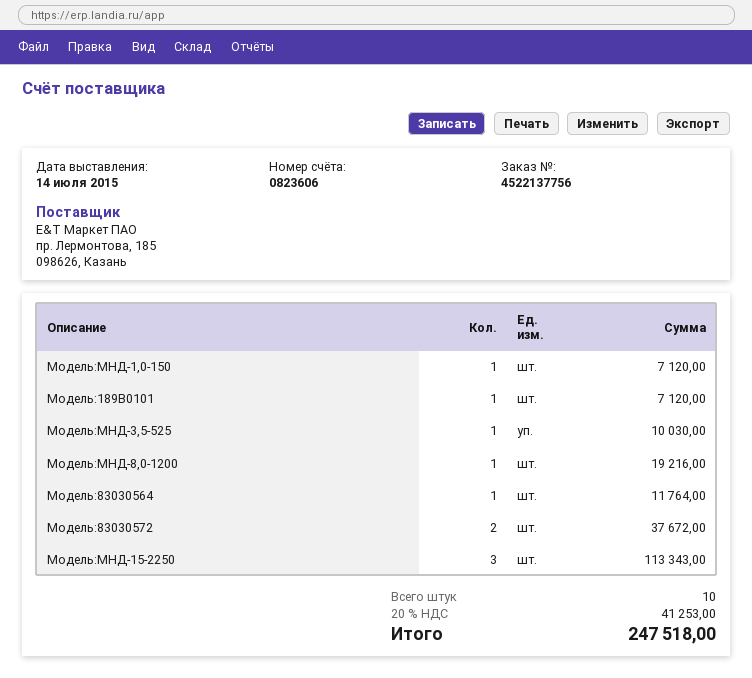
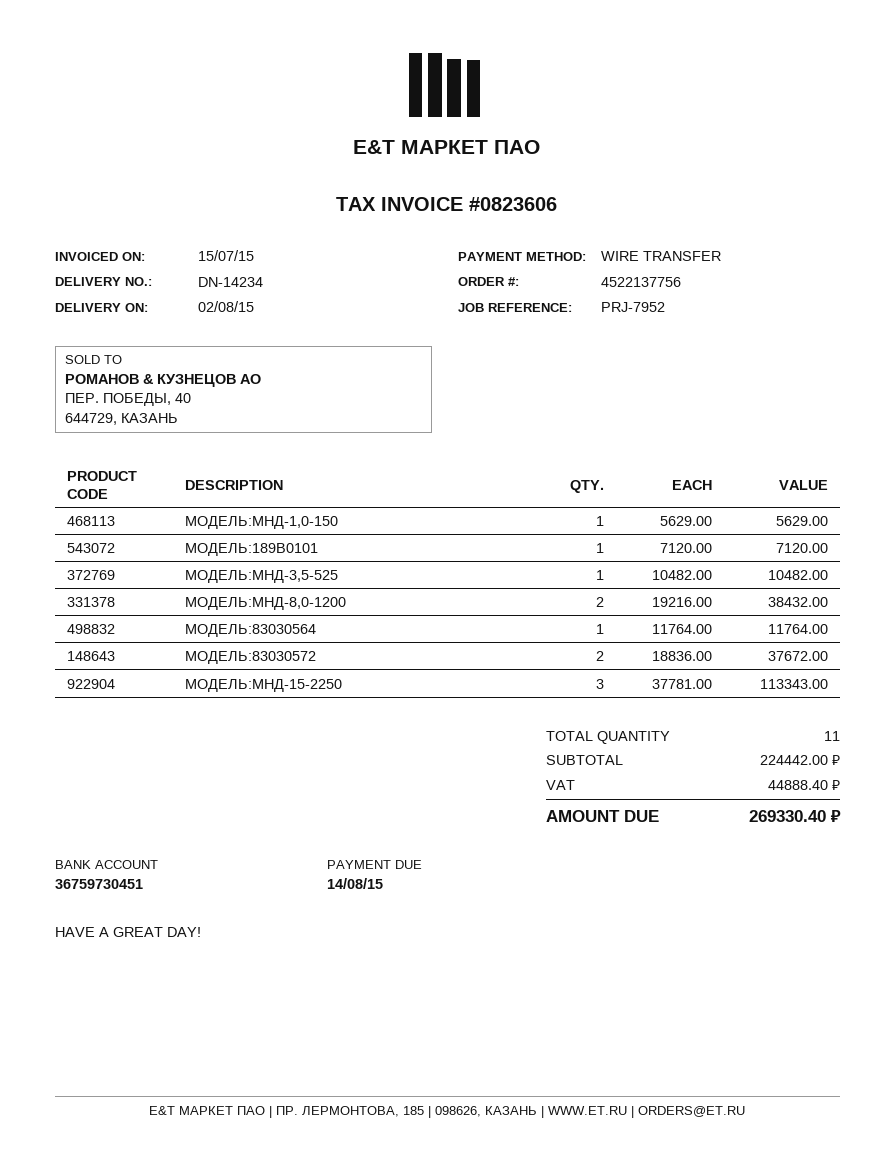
invoice date: 2015-07-14 -> 2015-07-15
Модель:МНД-1,0-150: 1 for 7120.00 -> 1 for 5629.00
Модель:МНД-3,5-525: 1 for 10030.00 -> 1 for 10482.00
Модель:МНД-8,0-1200: 1 for 19216.00 -> 2 for 38432.00
total quantity: 10 -> 11
tax: 41253.00 -> 44888.40
total: 247518.00 -> 269330.40

